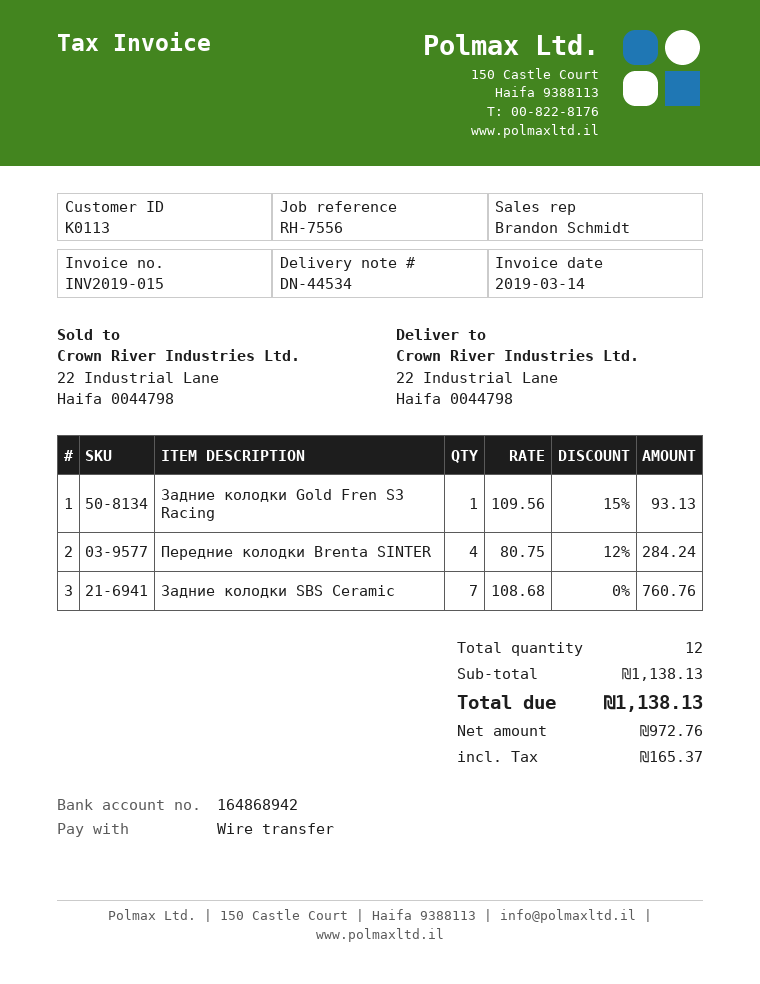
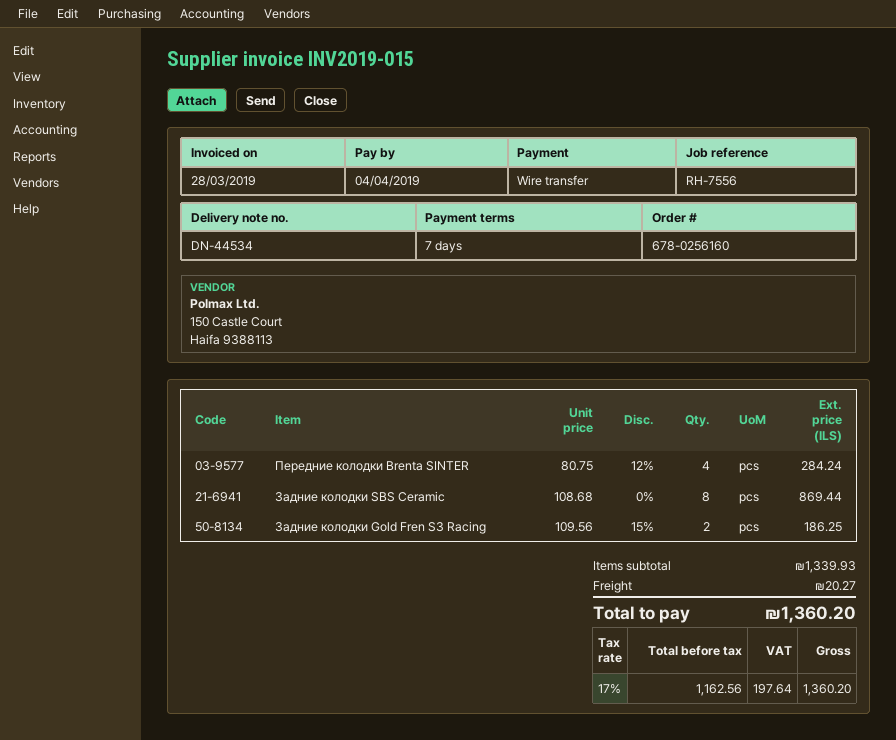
invoice date: 2019-03-14 -> 2019-03-28
Задние колодки Gold Fren S3 Racing: 1 x 109.56 - 15% = 93.13 -> 2 x 109.56 - 15% = 186.25
Задние колодки SBS Ceramic: 7 x 108.68 = 760.76 -> 8 x 108.68 = 869.44
subtotal: 1138.13 -> 1339.93
shipping: none -> 20.27
net: 972.76 -> 1162.56
tax: 165.37 -> 197.64
total: 1138.13 -> 1360.20

